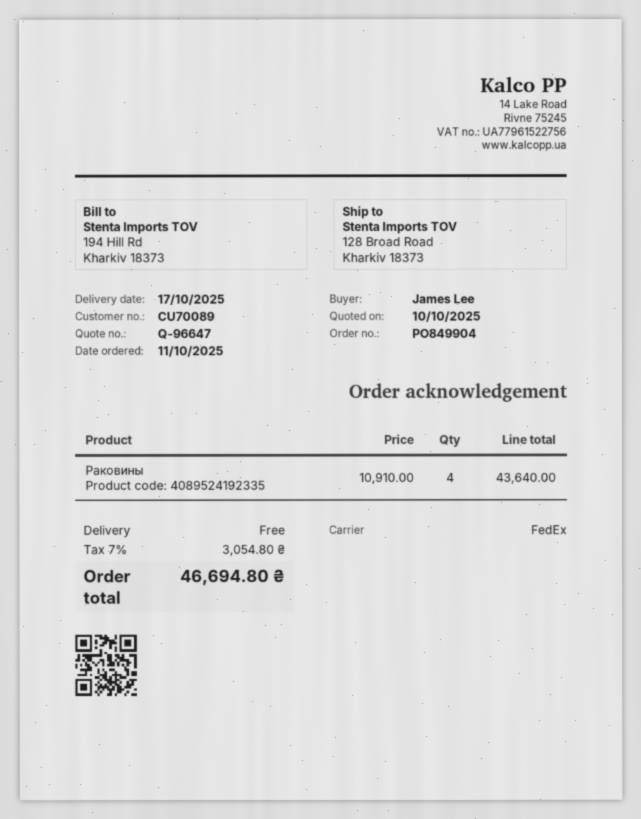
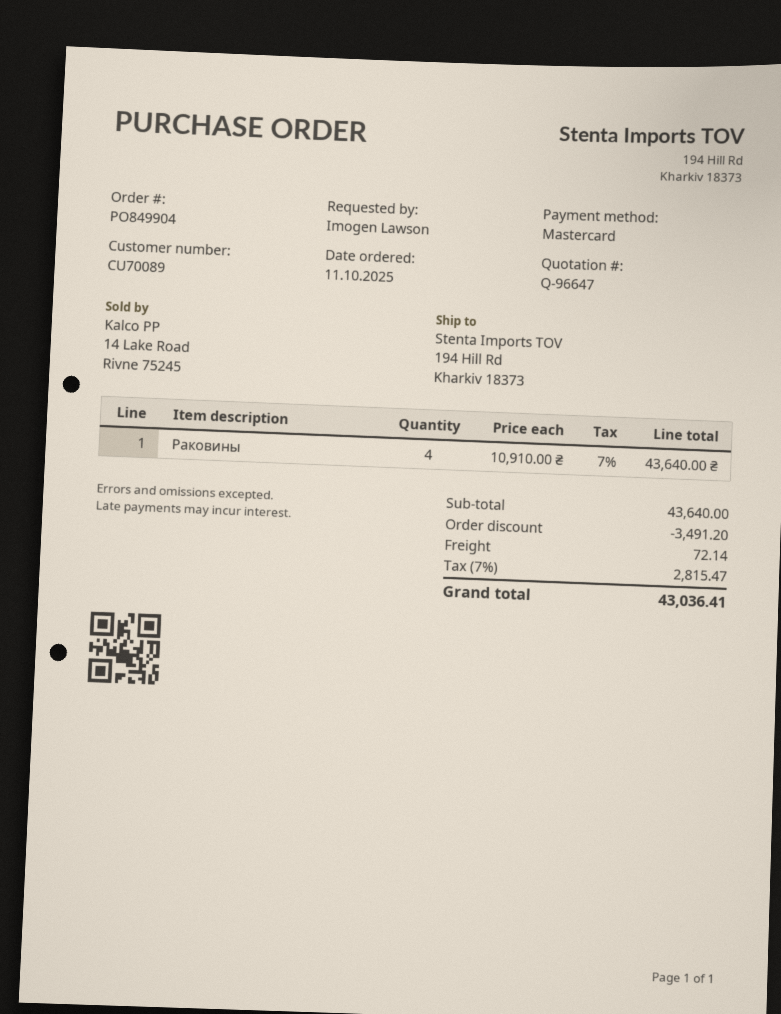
ordered by: James Lee -> Imogen Lawson
ship to: 128 Broad Road, Kharkiv 18373 -> 194 Hill Rd, Kharkiv 18373
discount: none -> 3491.20
shipping: 0.00 -> 72.14
tax: 7% = 3054.80 -> 7% = 2815.47
total: 46694.80 -> 43036.41

